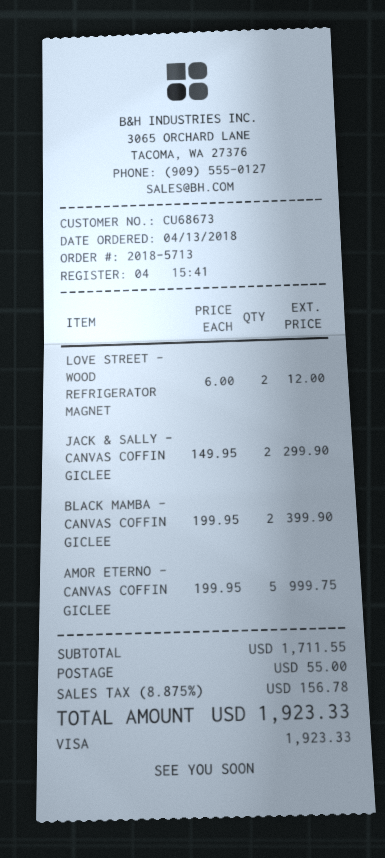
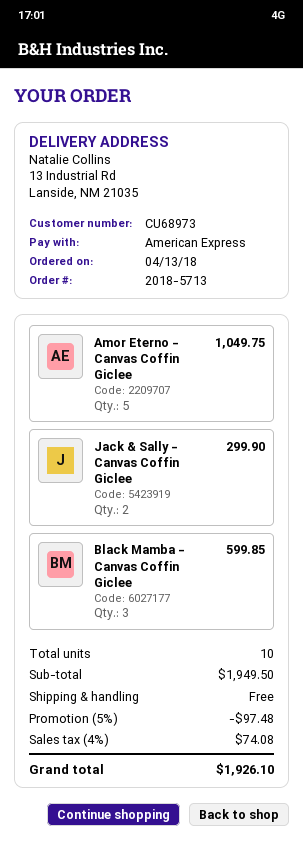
customer number: CU68673 -> CU68973
payment method: Visa -> American Express
LOVE STREET - WOOD REFRIGERATOR MAGNET: 2 for 12.00 -> none
BLACK MAMBA - CANVAS COFFIN GICLEE: 2 for 399.90 -> 3 for 599.85
AMOR ETERNO - CANVAS COFFIN GICLEE: 5 for 999.75 -> 5 for 1049.75
subtotal: 1711.55 -> 1949.50
discount: none -> 5% = 97.48
shipping: 55.00 -> 0.00
tax: 8.875% = 156.78 -> 4% = 74.08
total: 1923.33 -> 1926.10

